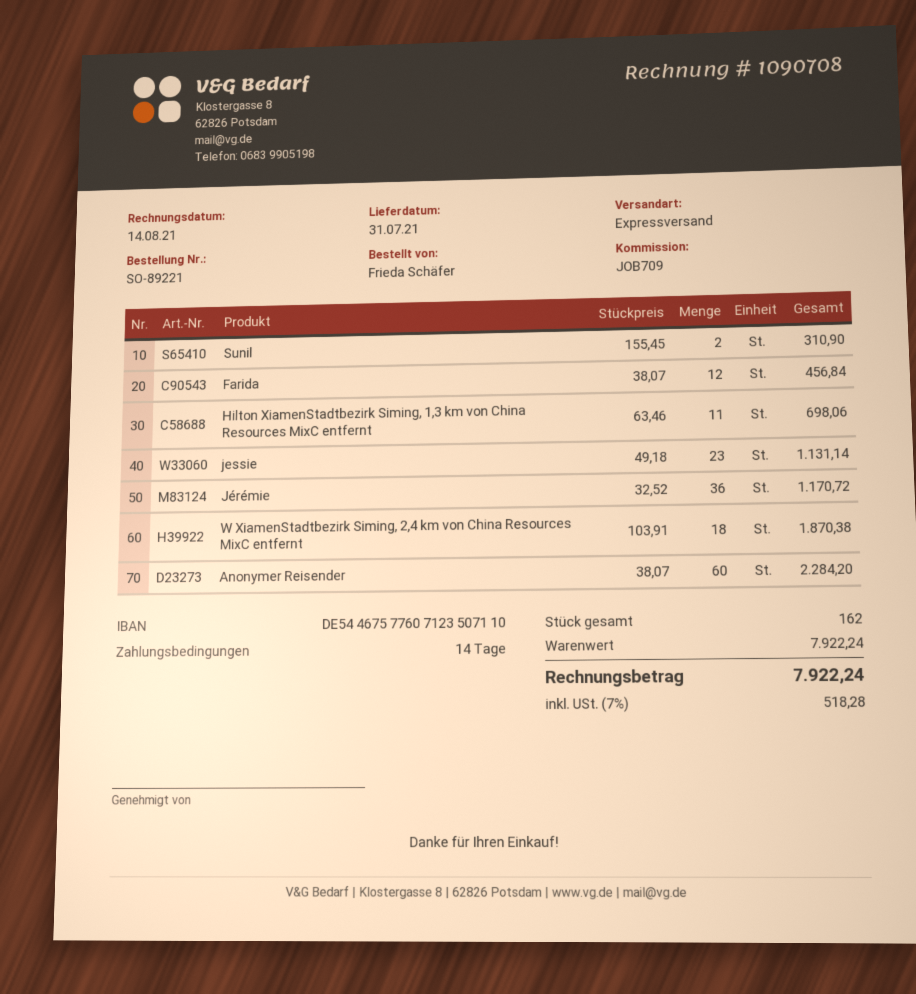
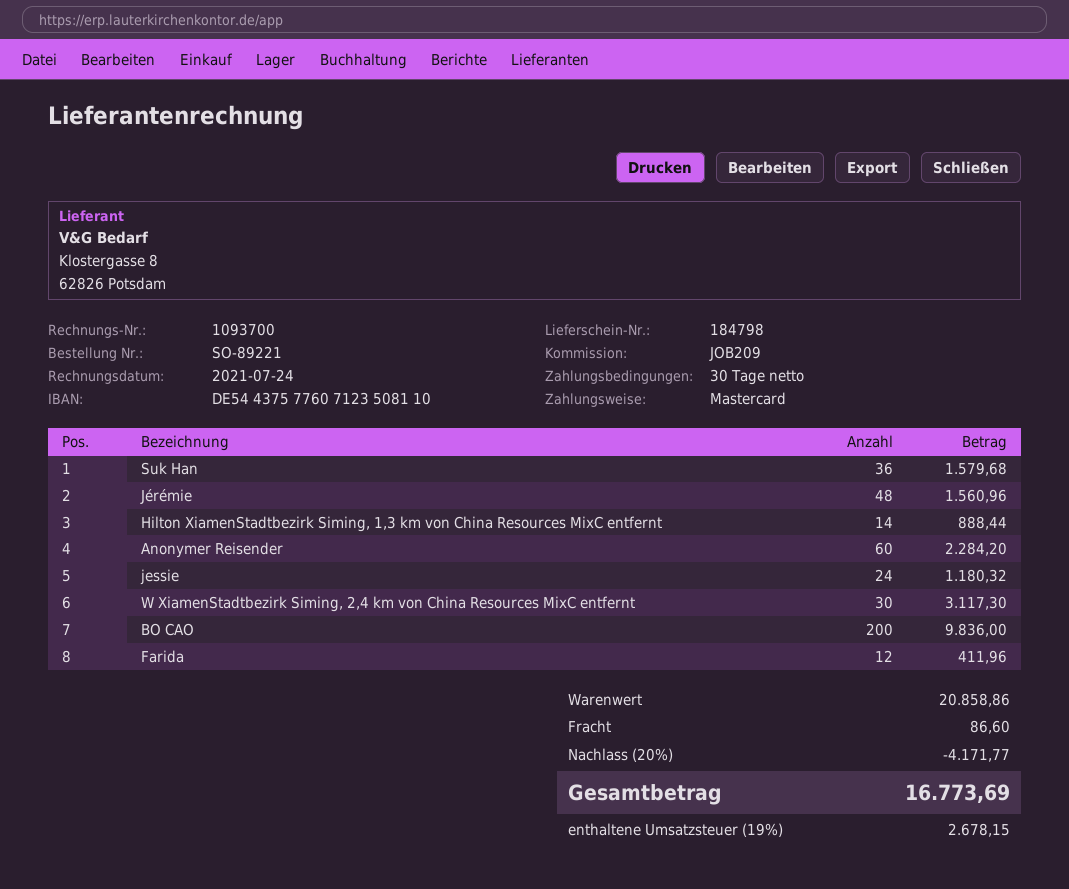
invoice number: 1090708 -> 1093700
invoice date: 2021-08-14 -> 2021-07-24
payment terms: 14 days -> 30 days
reference: JOB709 -> JOB209
bank account: DE54467577607123507110 -> DE54437577607123508110
Sunil: 2 for 310.90 -> none
Farida: 12 for 456.84 -> 12 for 411.96
Hilton XiamenStadtbezirk Siming, 1,3 km von China Resources MixC entfernt: 11 for 698.06 -> 14 for 888.44
jessie: 23 for 1131.14 -> 24 for 1180.32
Jérémie: 36 for 1170.72 -> 48 for 1560.96
W XiamenStadtbezirk Siming, 2,4 km von China Resources MixC entfernt: 18 for 1870.38 -> 30 for 3117.30
Suk Han: none -> 36 for 1579.68
BO CAO: none -> 200 for 9836.00
subtotal: 7922.24 -> 20858.86
discount: none -> 20% = 4171.77
shipping: none -> 86.60
tax: 7% = 518.28 -> 19% = 2678.15
total: 7922.24 -> 16773.69

